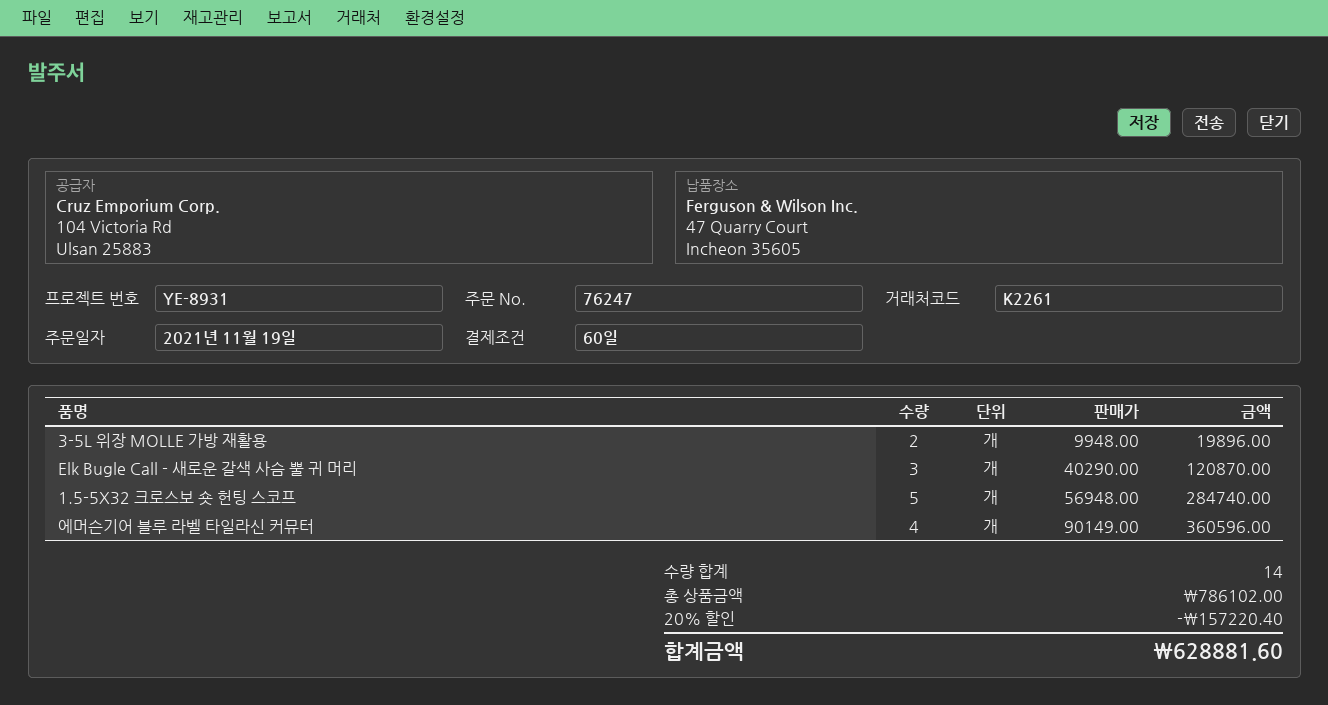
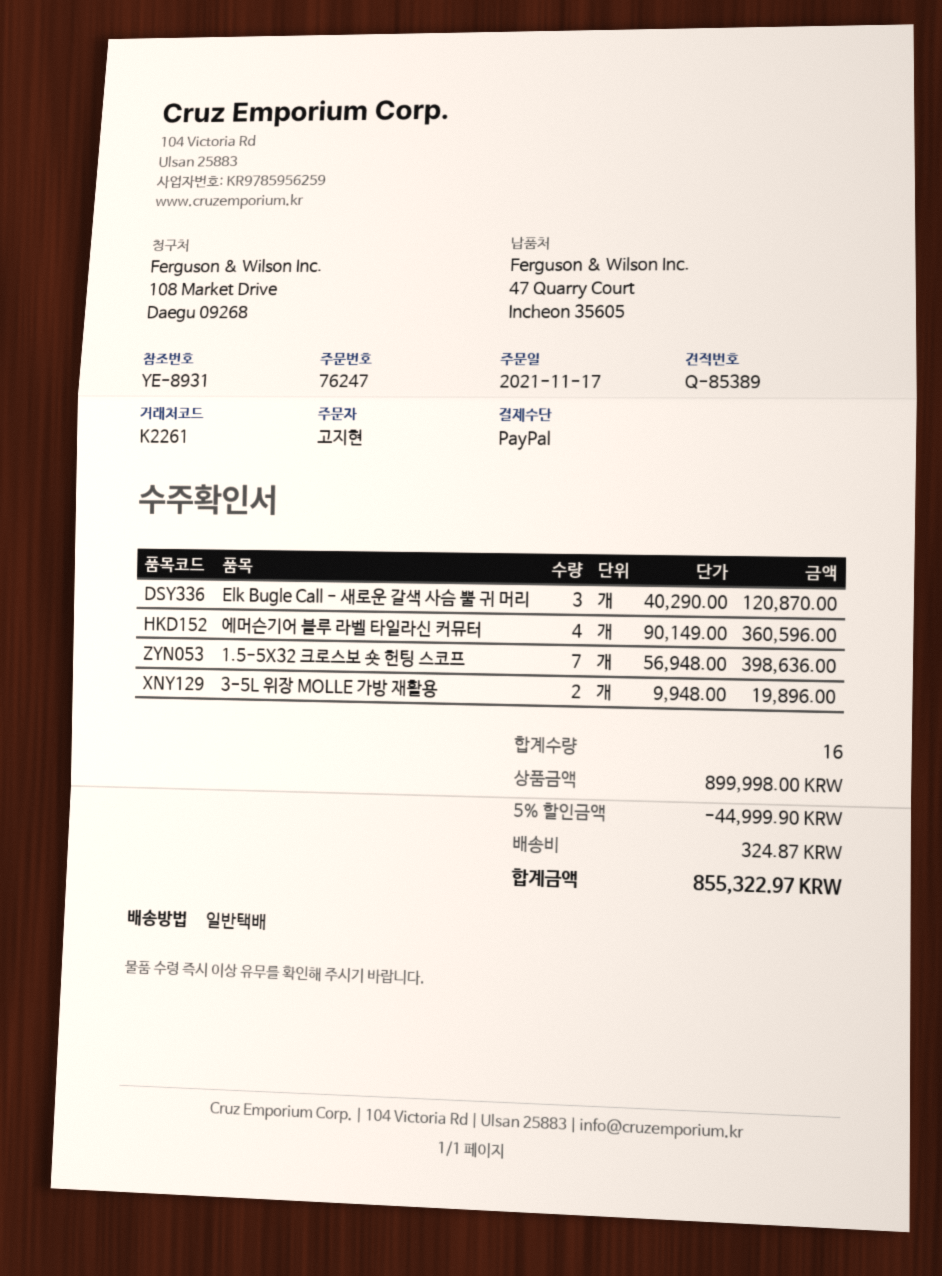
order date: 2021-11-19 -> 2021-11-17
1.5-5X32 크로스보 숏 헌팅 스코프: 5 x 56948.00 = 284740.00 -> 7 x 56948.00 = 398636.00
total quantity: 14 -> 16
subtotal: 786102.00 -> 899998.00
discount: 20% = 157220.40 -> 5% = 44999.90
shipping: none -> 324.87
total: 628881.60 -> 855322.97

